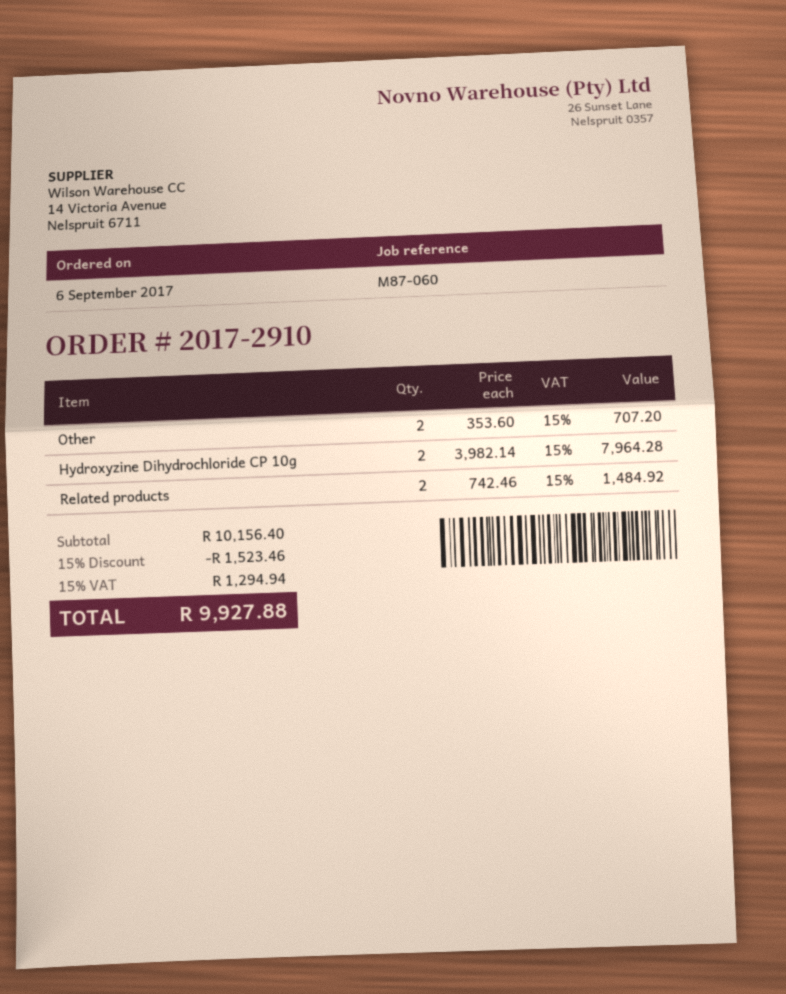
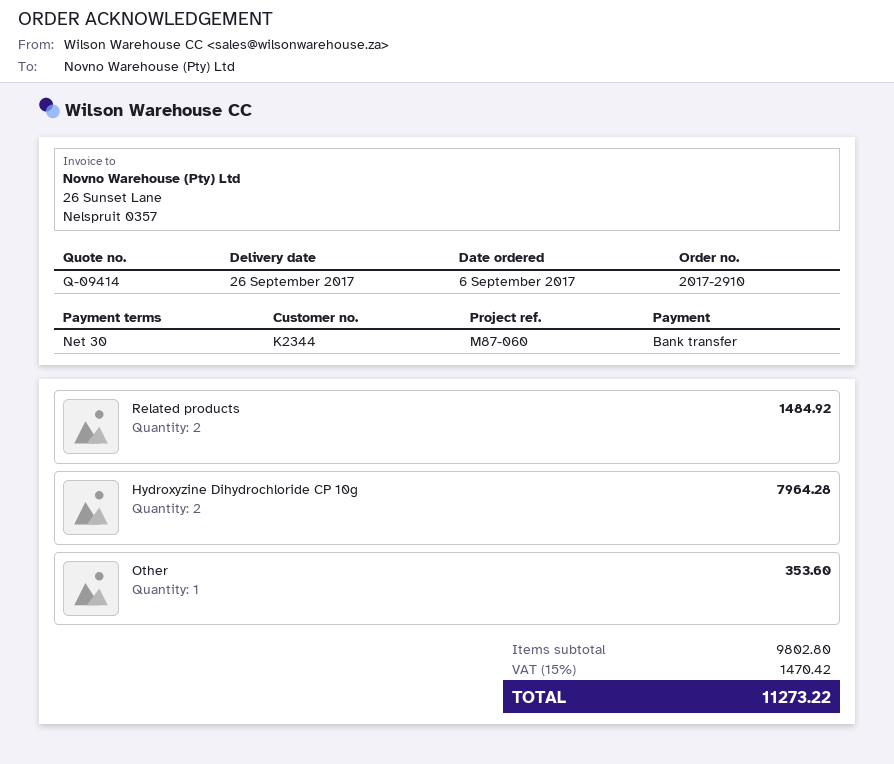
Other: 2 for 707.20 -> 1 for 353.60
subtotal: 10156.40 -> 9802.80
discount: 15% = 1523.46 -> none
tax: 15% = 1294.94 -> 15% = 1470.42
total: 9927.88 -> 11273.22

